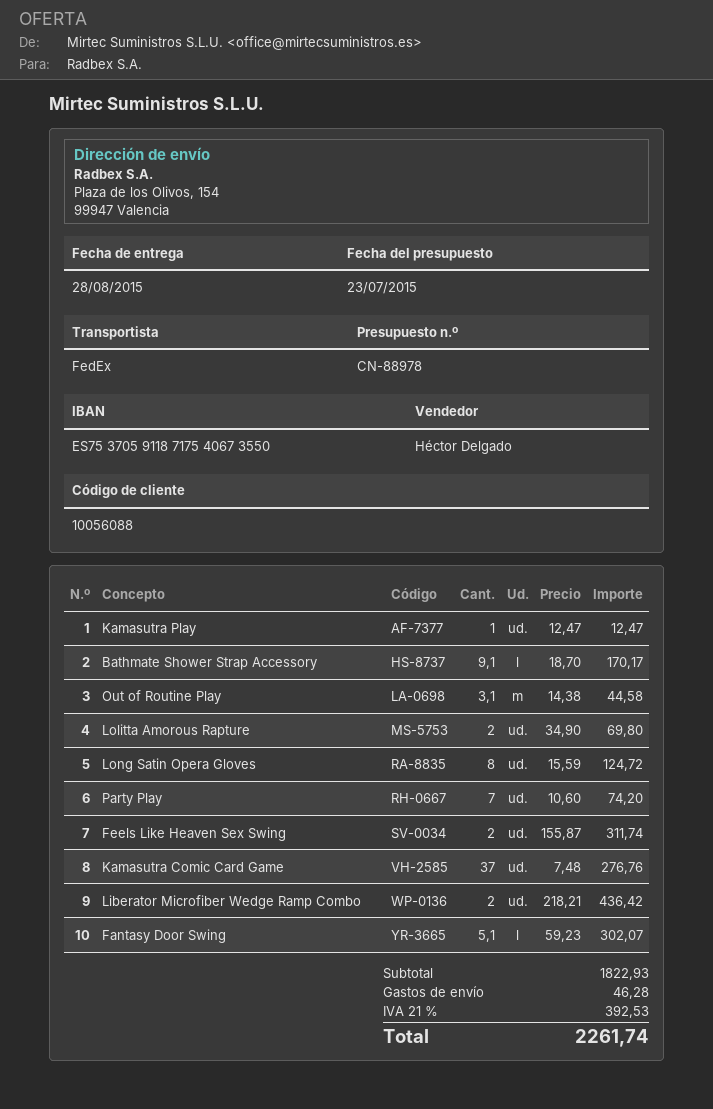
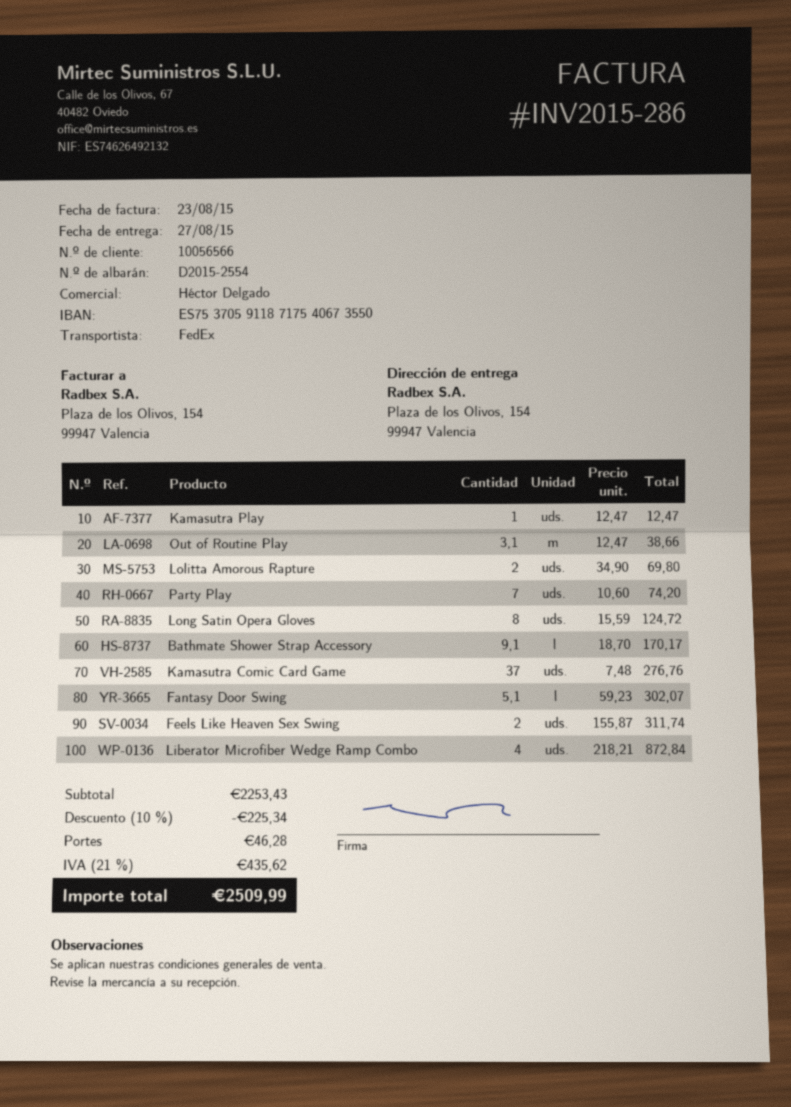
delivery date: 2015-08-28 -> 2015-08-27
customer number: 10056088 -> 10056566
Out of Routine Play: 3.1 x 14.38 = 44.58 -> 3.1 x 12.47 = 38.66
Liberator Microfiber Wedge Ramp Combo: 2 x 218.21 = 436.42 -> 4 x 218.21 = 872.84
subtotal: 1822.93 -> 2253.43
discount: none -> 10% = 225.34
tax: 21% = 392.53 -> 21% = 435.62
total: 2261.74 -> 2509.99

